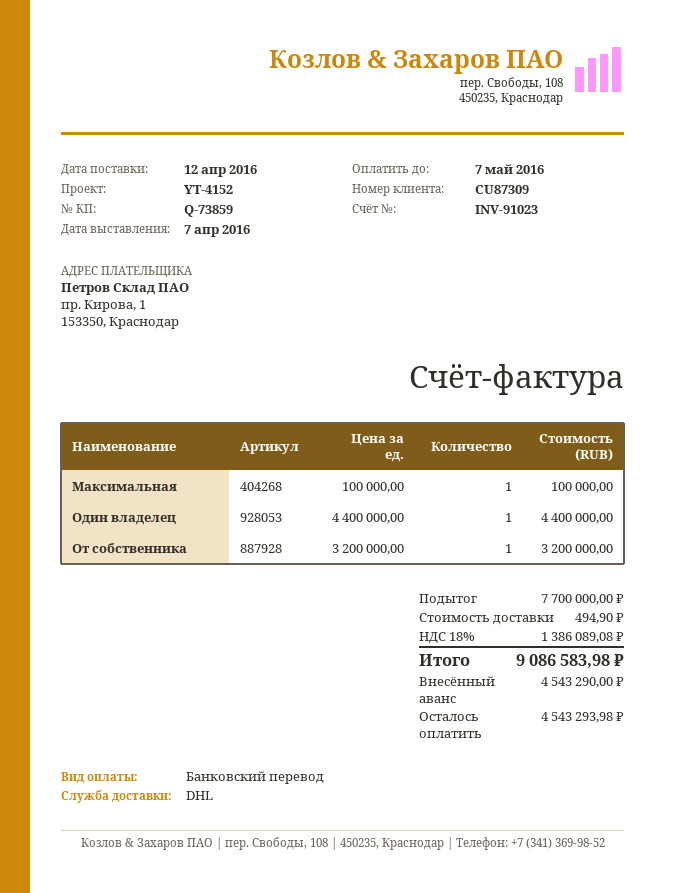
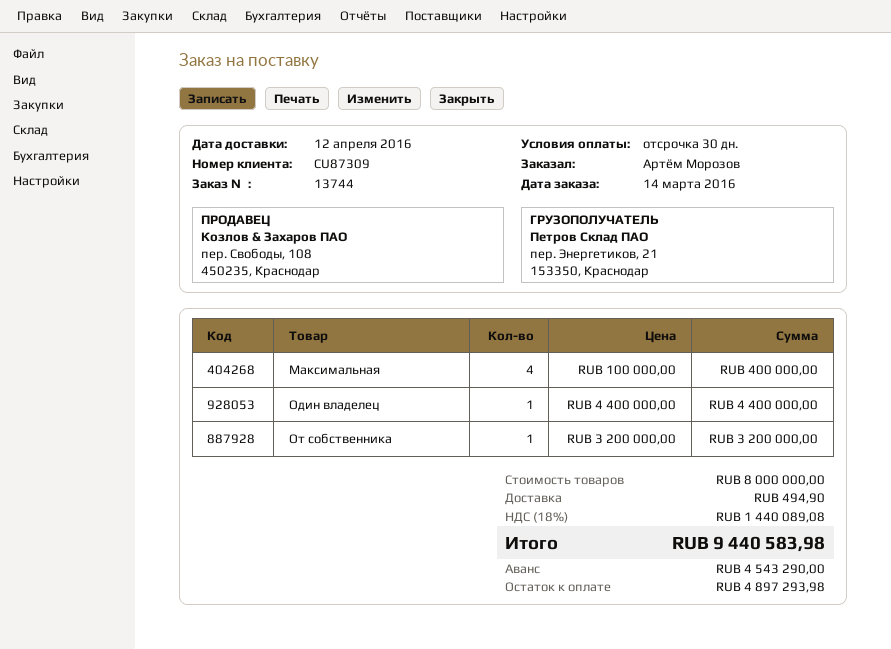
Максимальная: 1 x 100000.00 = 100000.00 -> 4 x 100000.00 = 400000.00
subtotal: 7700000.00 -> 8000000.00
tax: 18% = 1386089.08 -> 18% = 1440089.08
total: 9086583.98 -> 9440583.98
balance: 4543293.98 -> 4897293.98

